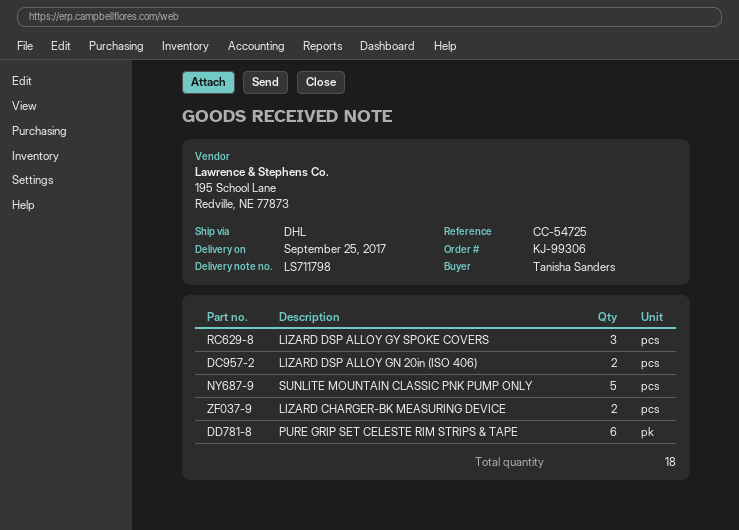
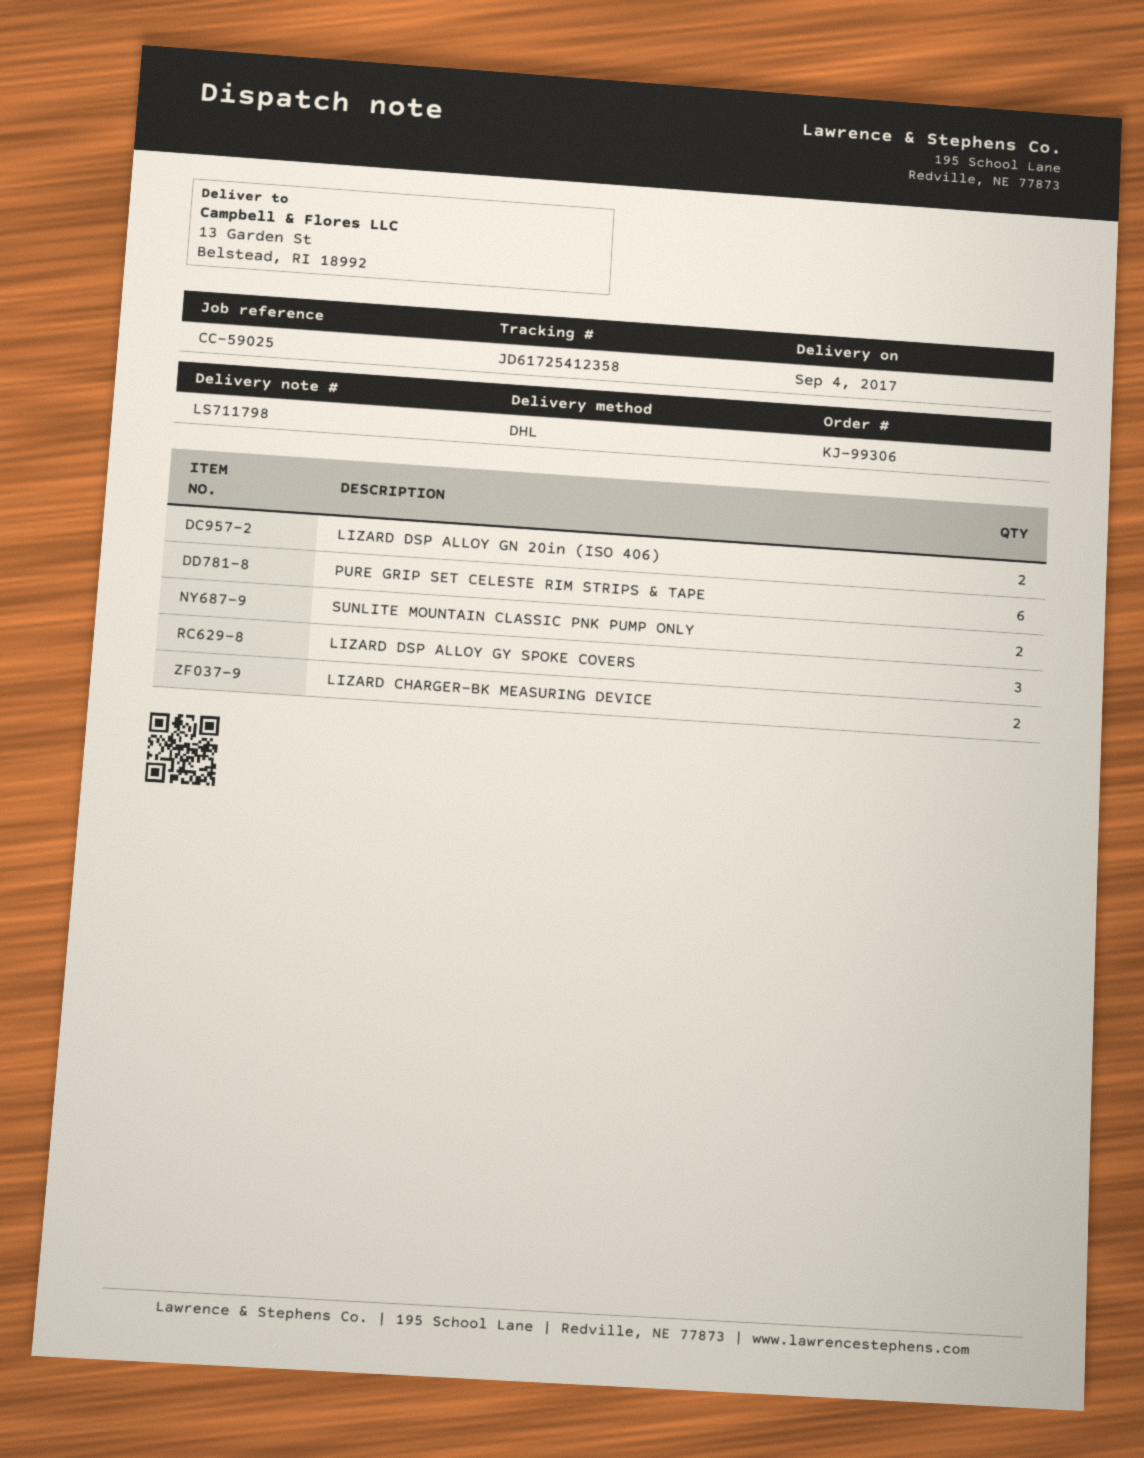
delivery date: 2017-09-25 -> 2017-09-04
reference: CC-54725 -> CC-59025
SUNLITE MOUNTAIN CLASSIC PNK PUMP ONLY: 5 -> 2

